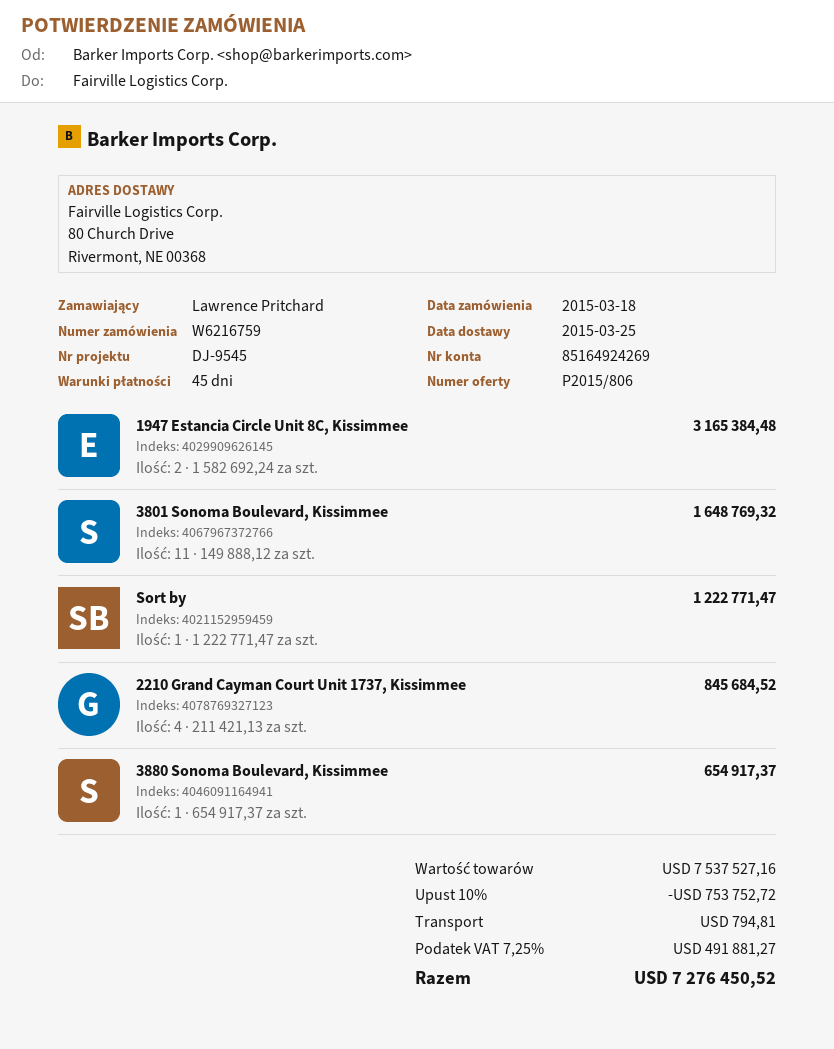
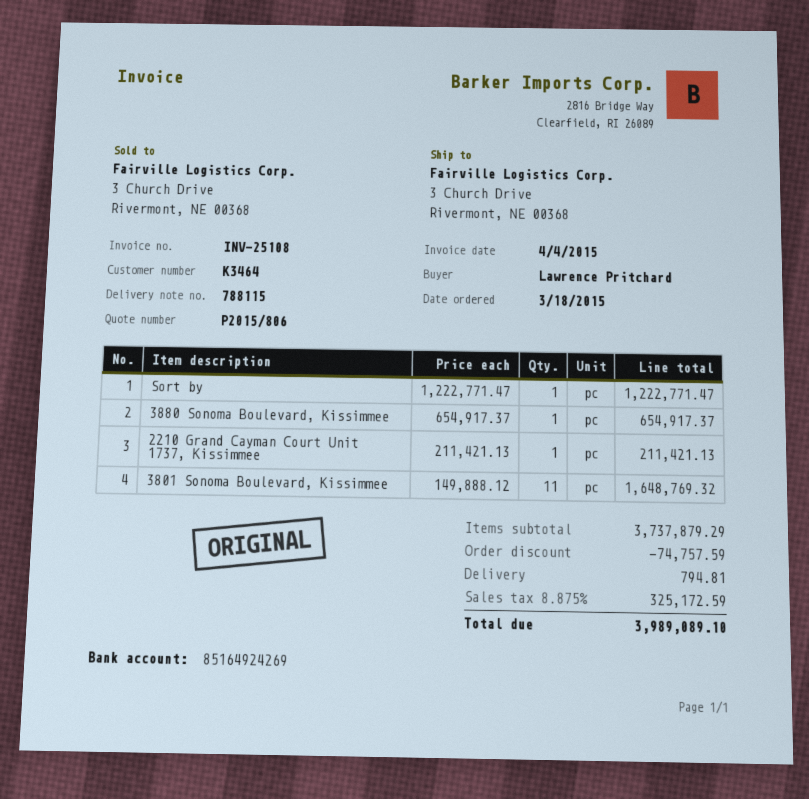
ship to: 80 Church Drive, Rivermont, NE 00368 -> 3 Church Drive, Rivermont, NE 00368
1947 Estancia Circle Unit 8C, Kissimmee: 2 x 1582692.24 = 3165384.48 -> none
2210 Grand Cayman Court Unit 1737, Kissimmee: 4 x 211421.13 = 845684.52 -> 1 x 211421.13 = 211421.13
subtotal: 7537527.16 -> 3737879.29
discount: 753752.72 -> 74757.59
tax: 7.25% = 491881.27 -> 8.875% = 325172.59
total: 7276450.52 -> 3989089.10

